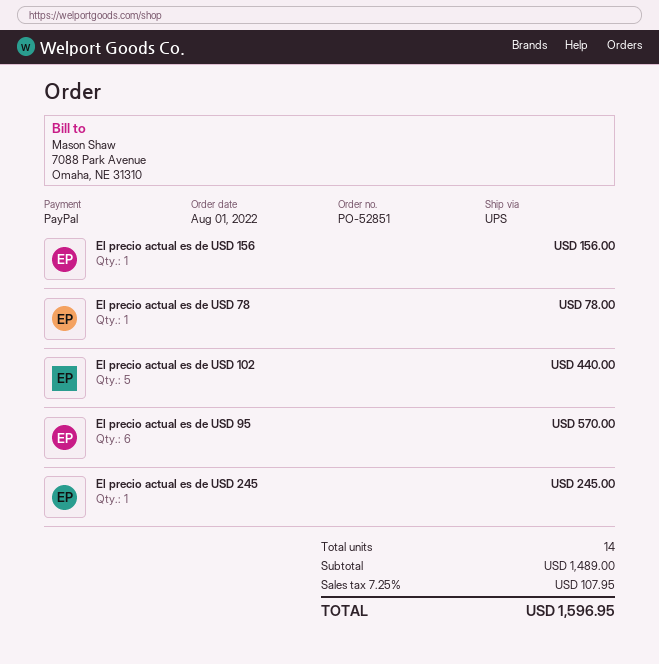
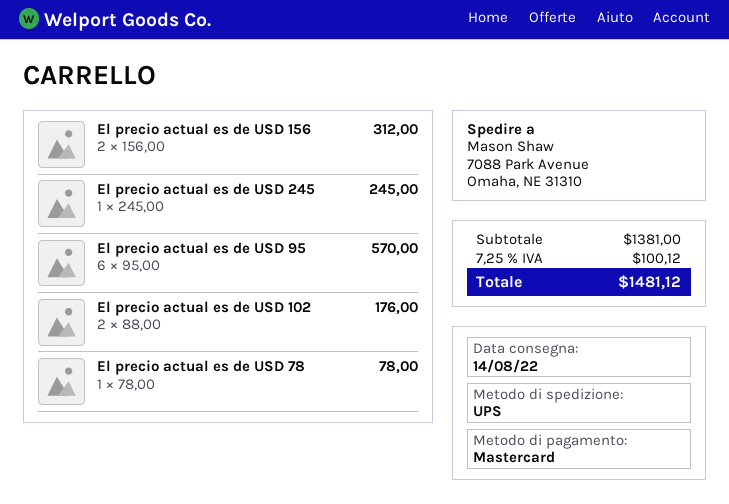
payment method: PayPal -> Mastercard
El precio actual es de USD 156: 1 for 156.00 -> 2 for 312.00
El precio actual es de USD 102: 5 for 440.00 -> 2 for 176.00
subtotal: 1489.00 -> 1381.00
tax: 7.25% = 107.95 -> 7.25% = 100.12
total: 1596.95 -> 1481.12

